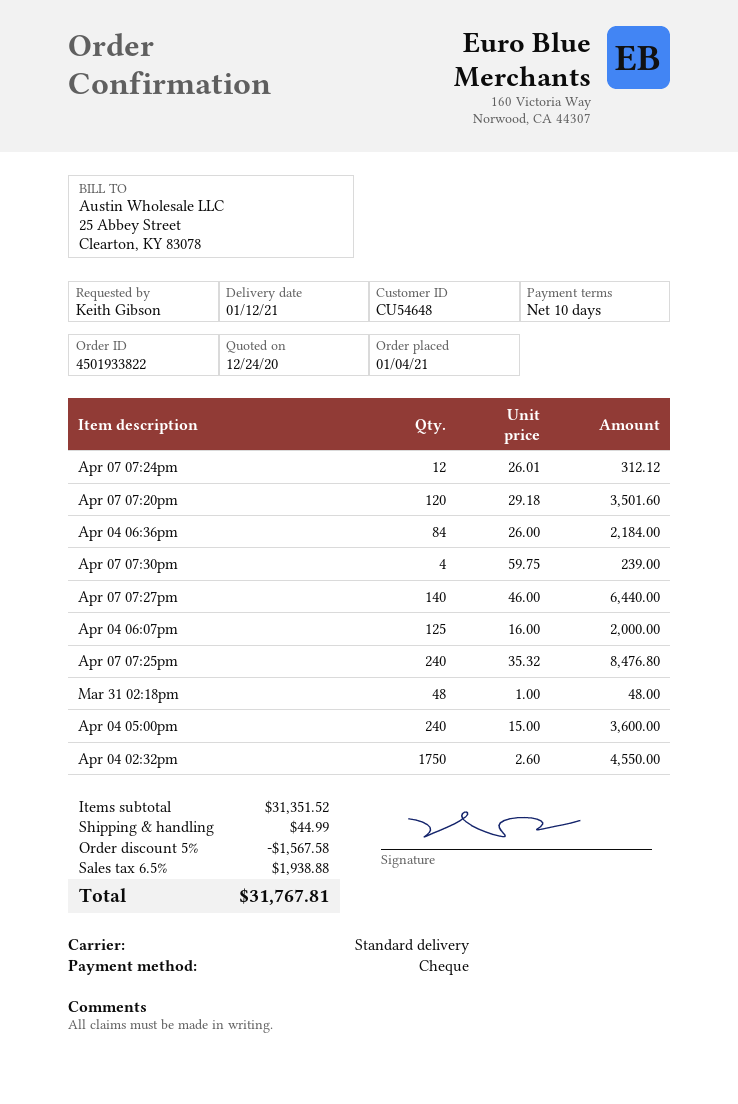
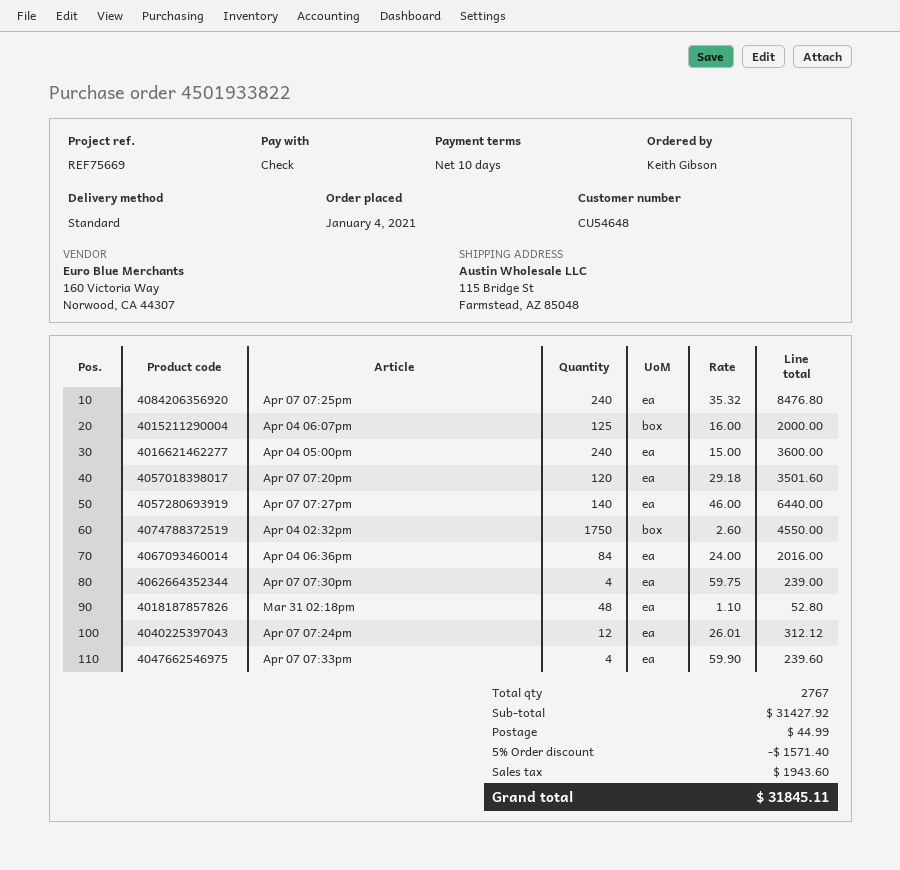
Apr 04 06:36pm: 84 x 26.00 = 2184.00 -> 84 x 24.00 = 2016.00
Mar 31 02:18pm: 48 x 1.00 = 48.00 -> 48 x 1.10 = 52.80
Apr 07 07:33pm: none -> 4 x 59.90 = 239.60
subtotal: 31351.52 -> 31427.92
discount: 5% = 1567.58 -> 5% = 1571.40
tax: 1938.88 -> 1943.60
total: 31767.81 -> 31845.11

